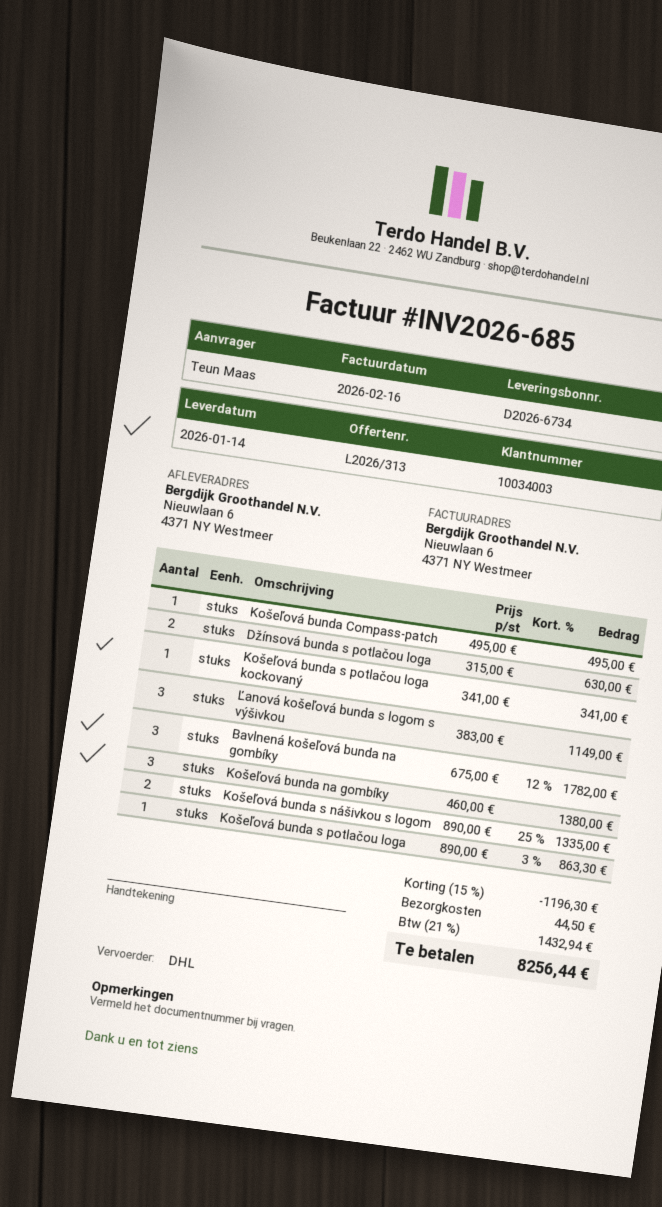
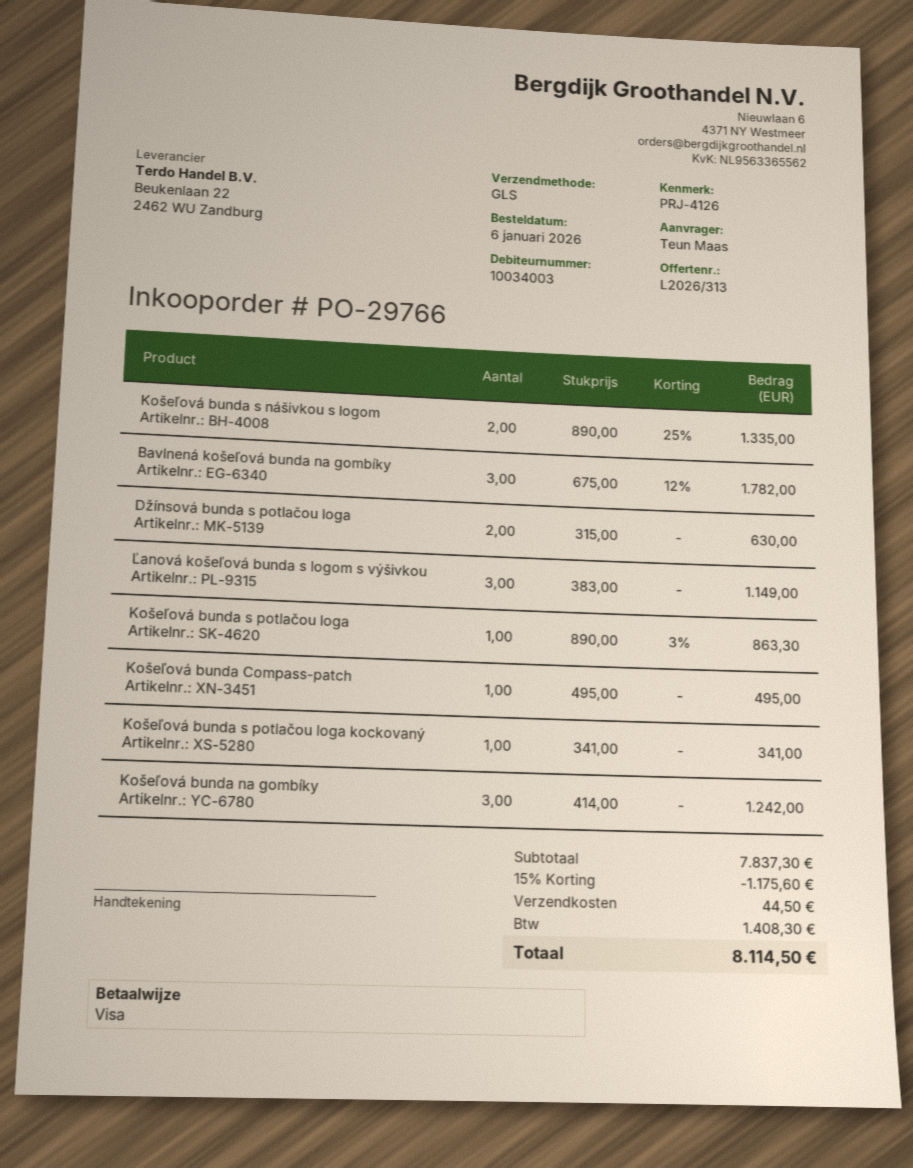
shipping method: DHL -> GLS
Košeľová bunda na gombíky: 3 x 460.00 = 1380.00 -> 3 x 414.00 = 1242.00
discount: 15% = 1196.30 -> 15% = 1175.60
tax: 1432.94 -> 1408.30
total: 8256.44 -> 8114.50

